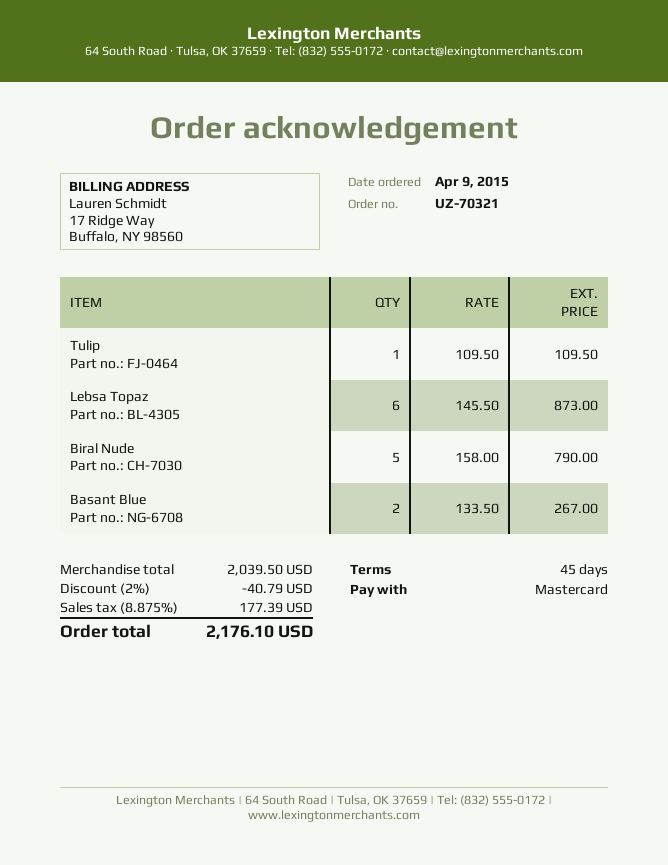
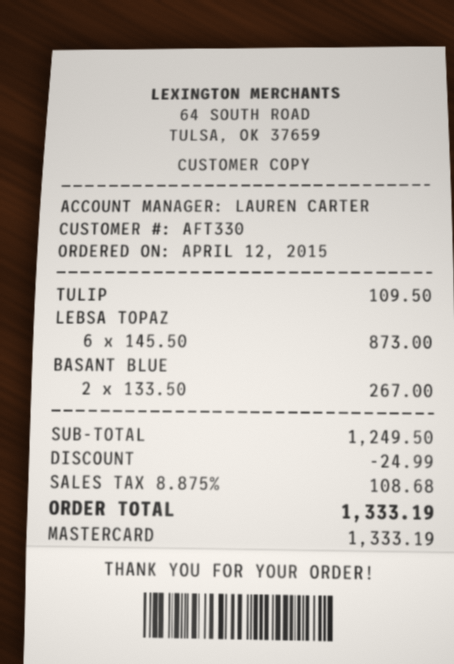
order date: 2015-04-09 -> 2015-04-12
Biral Nude: 5 x 158.00 = 790.00 -> none
subtotal: 2039.50 -> 1249.50
discount: 40.79 -> 24.99
tax: 8.875% = 177.39 -> 8.875% = 108.68
total: 2176.10 -> 1333.19

